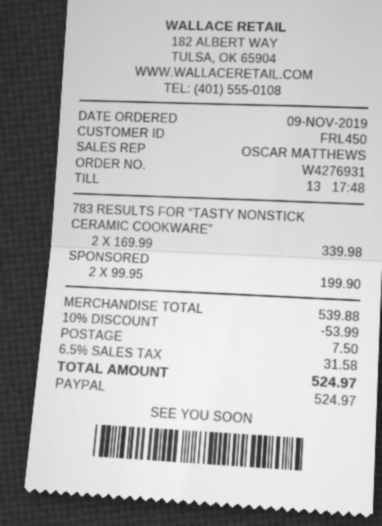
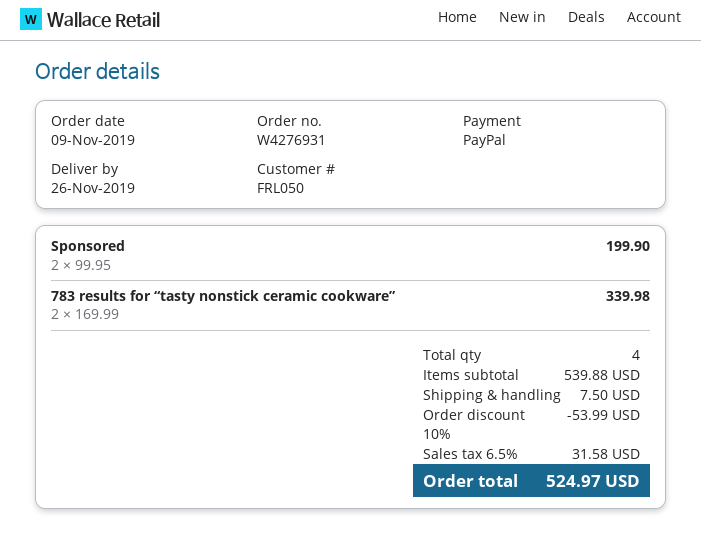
customer number: FRL450 -> FRL050

